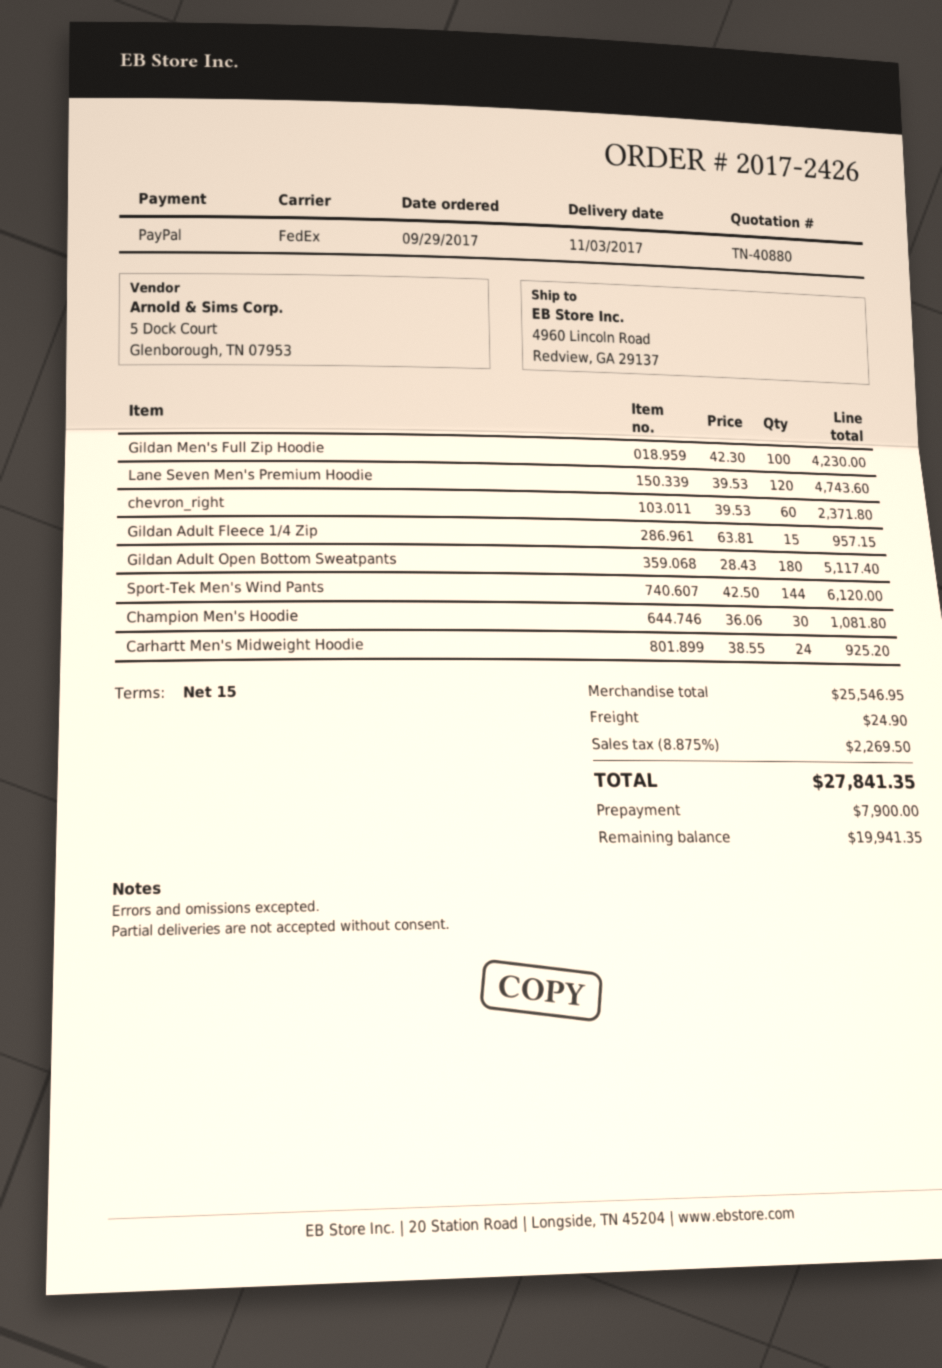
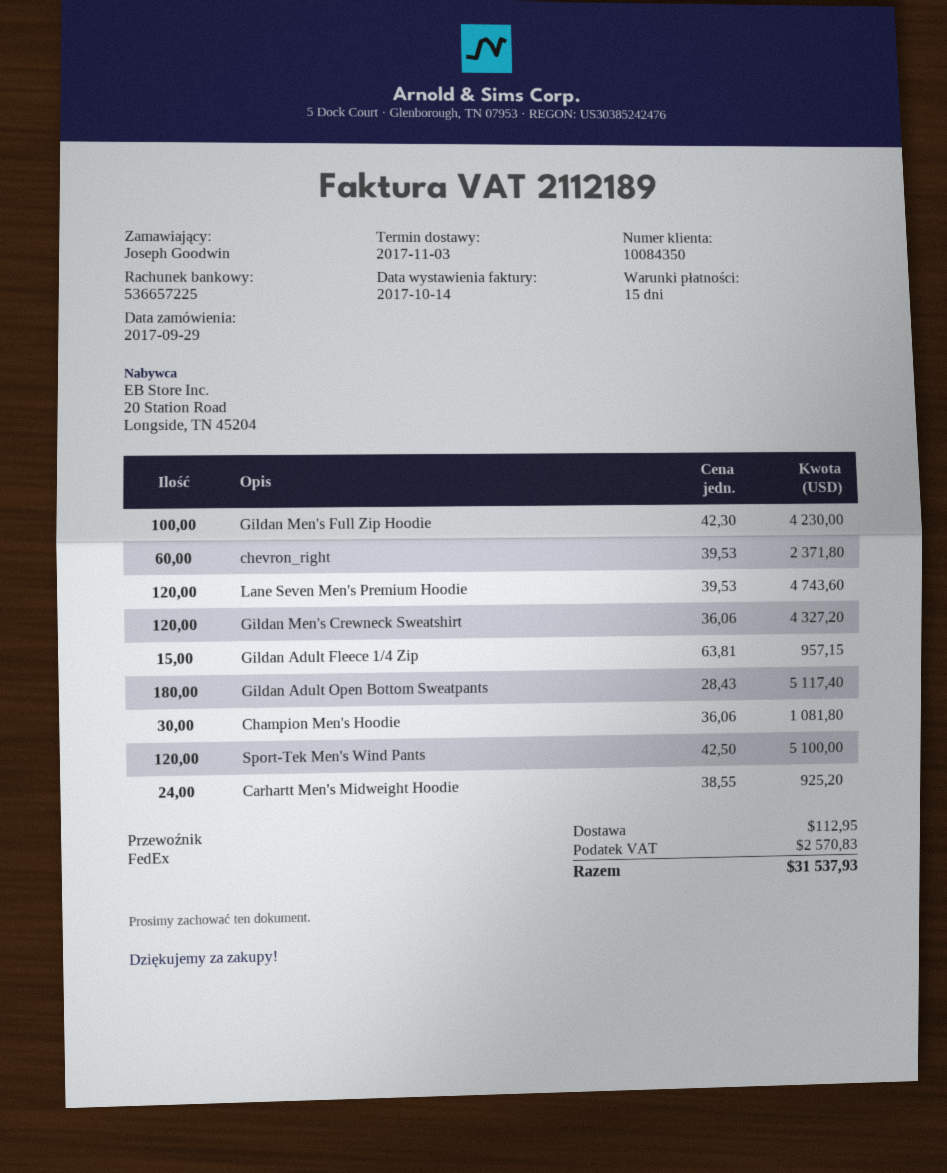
Sport-Tek Men's Wind Pants: 144 x 42.50 = 6120.00 -> 120 x 42.50 = 5100.00
Gildan Men's Crewneck Sweatshirt: none -> 120 x 36.06 = 4327.20
shipping: 24.90 -> 112.95
tax: 2269.50 -> 2570.83
total: 27841.35 -> 31537.93

